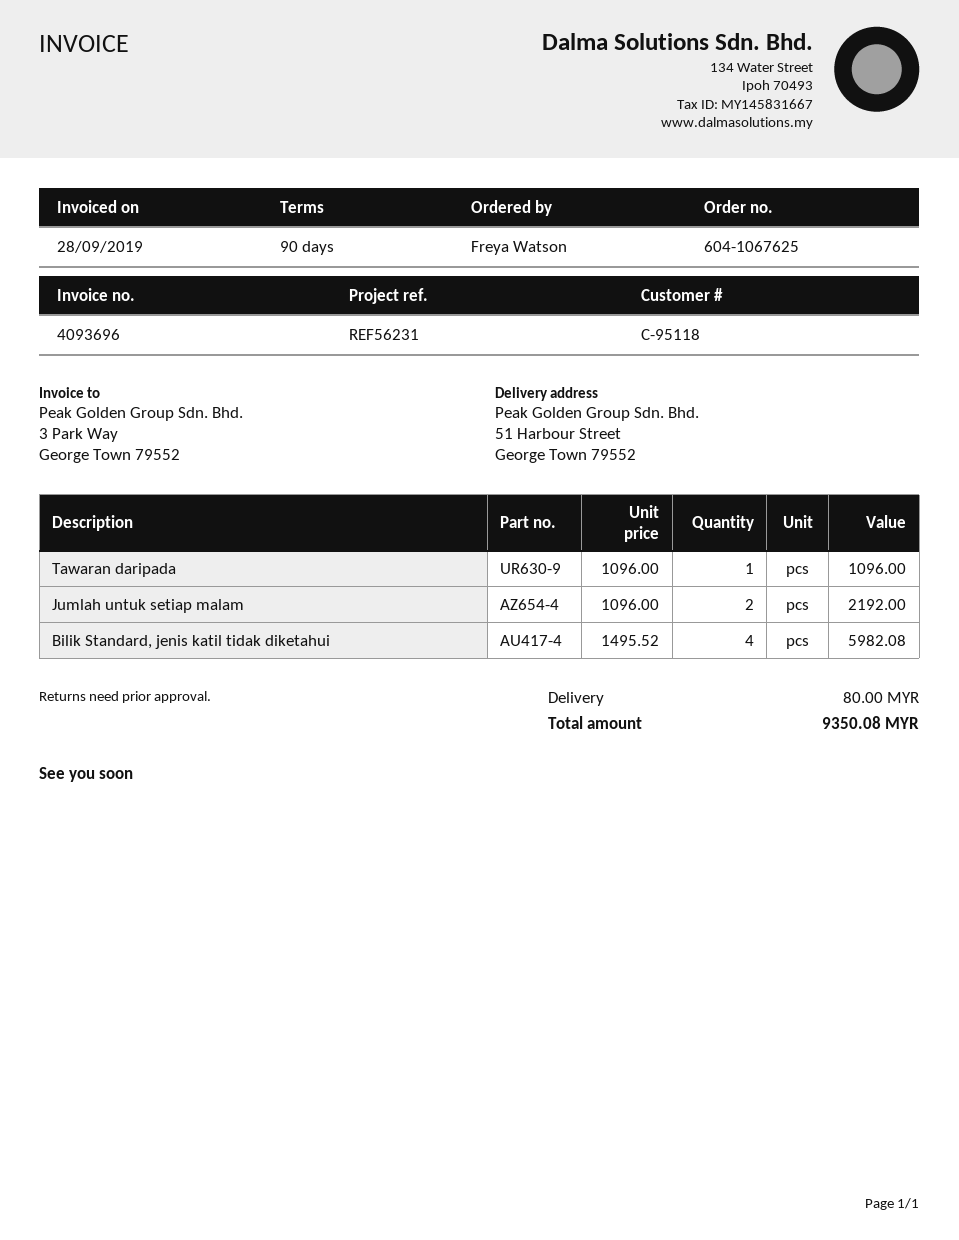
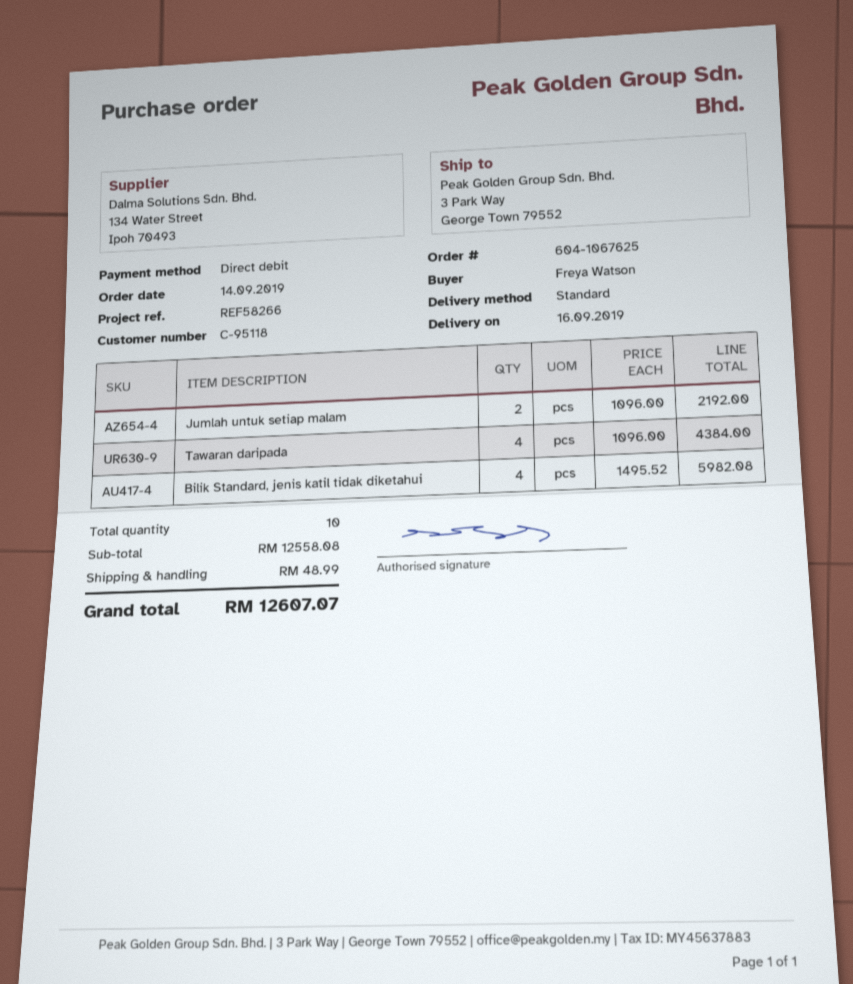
reference: REF56231 -> REF58266
ship to: 51 Harbour Street, George Town 79552 -> 3 Park Way, George Town 79552
Tawaran daripada: 1 x 1096.00 = 1096.00 -> 4 x 1096.00 = 4384.00
shipping: 80.00 -> 48.99
total: 9350.08 -> 12607.07

